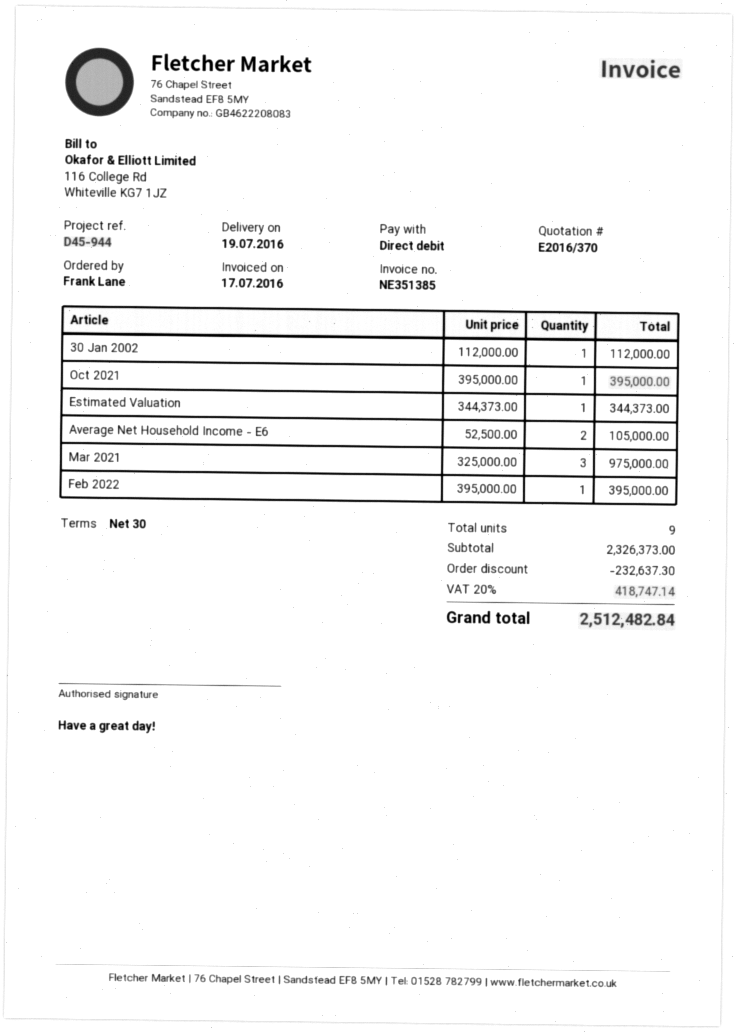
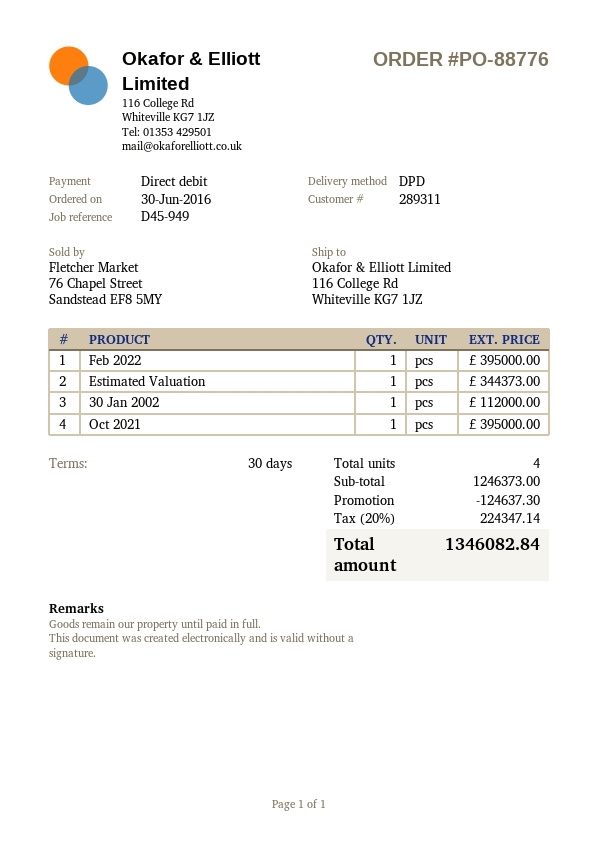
reference: D45-944 -> D45-949
Average Net Household Income - E6: 2 for 105000.00 -> none
Mar 2021: 3 for 975000.00 -> none
total quantity: 9 -> 4
subtotal: 2326373.00 -> 1246373.00
discount: 232637.30 -> 124637.30
tax: 20% = 418747.14 -> 20% = 224347.14
total: 2512482.84 -> 1346082.84

